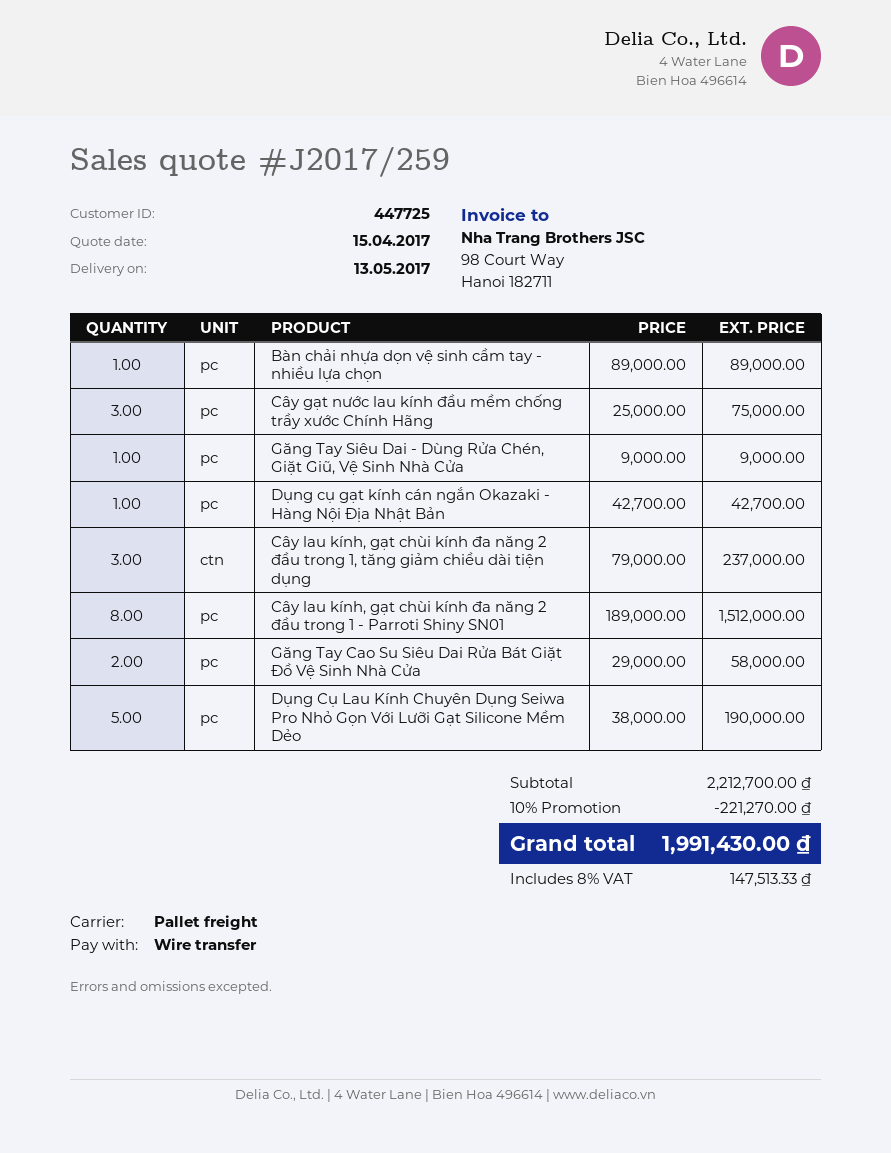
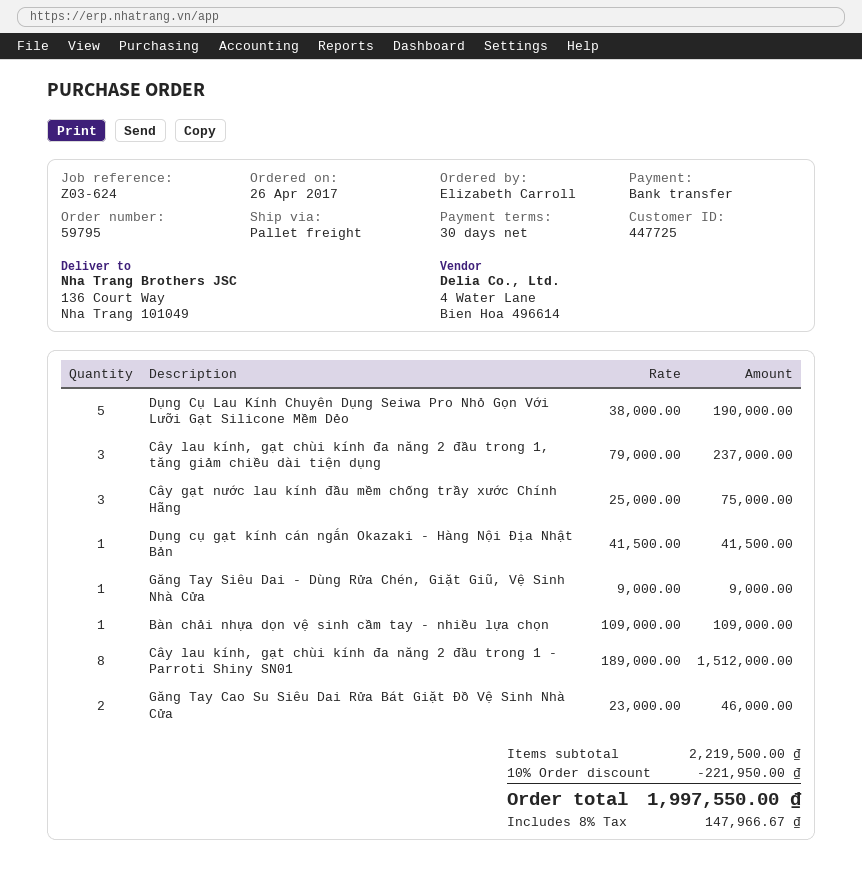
Bàn chải nhựa dọn vệ sinh cầm tay - nhiều lựa chọn: 1 x 89000.00 = 89000.00 -> 1 x 109000.00 = 109000.00
Dụng cụ gạt kính cán ngắn Okazaki - Hàng Nội Địa Nhật Bản: 1 x 42700.00 = 42700.00 -> 1 x 41500.00 = 41500.00
Găng Tay Cao Su Siêu Dai Rửa Bát Giặt Đồ Vệ Sinh Nhà Cửa: 2 x 29000.00 = 58000.00 -> 2 x 23000.00 = 46000.00
subtotal: 2212700.00 -> 2219500.00
discount: 10% = 221270.00 -> 10% = 221950.00
tax: 8% = 147513.33 -> 8% = 147966.67
total: 1991430.00 -> 1997550.00

